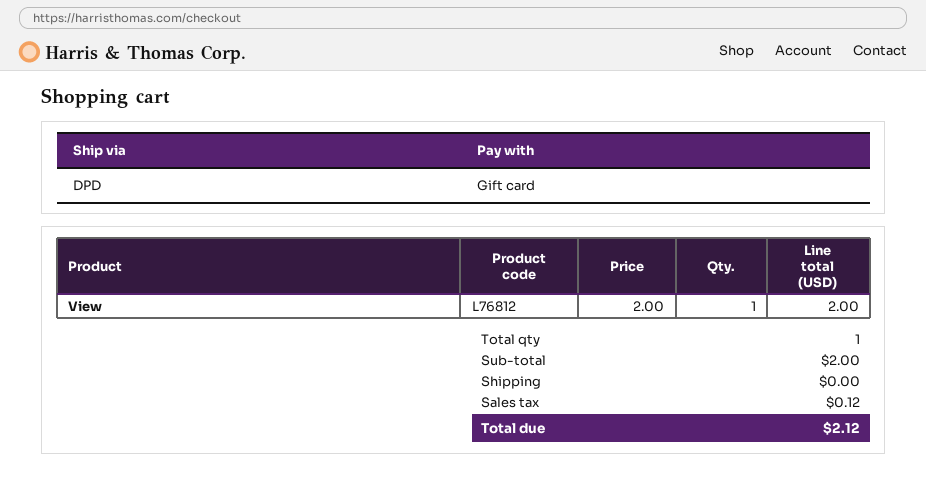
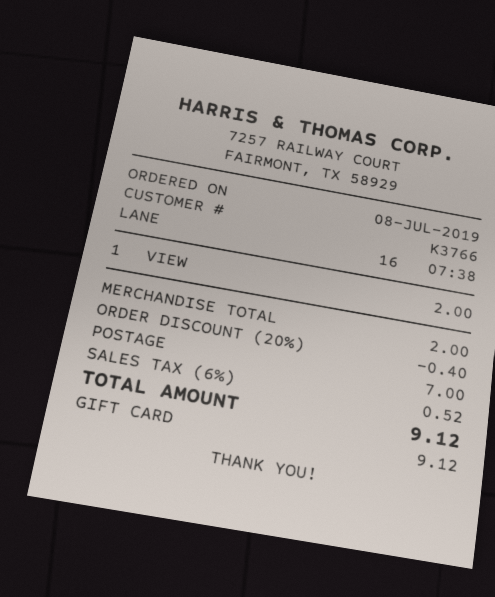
discount: none -> 20% = 0.40
shipping: 0.00 -> 7.00
tax: 0.12 -> 0.52
total: 2.12 -> 9.12

